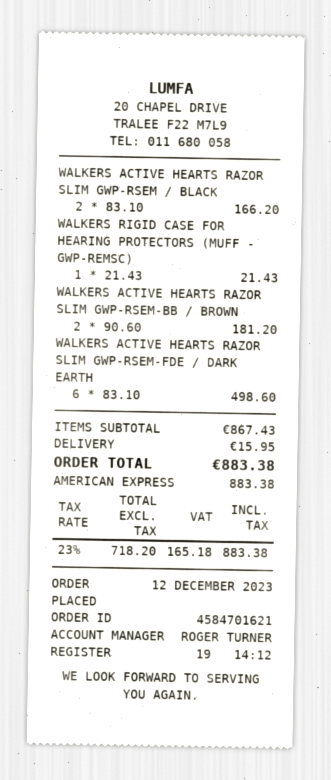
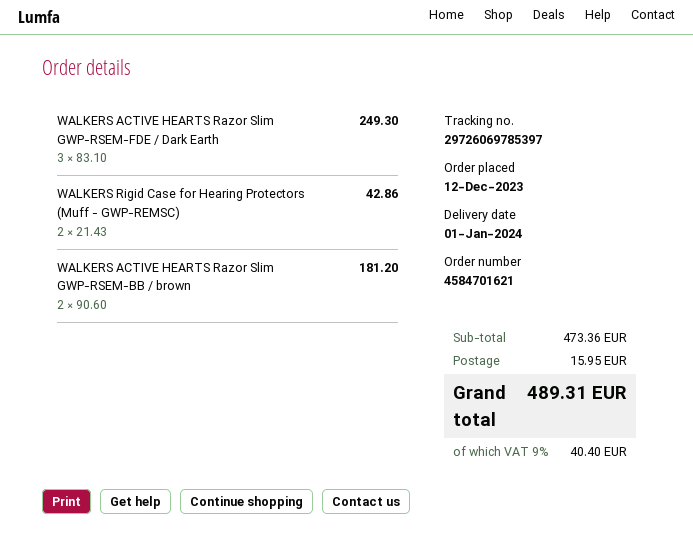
WALKERS ACTIVE HEARTS RAZOR SLIM GWP-RSEM / BLACK: 2 x 83.10 = 166.20 -> none
WALKERS RIGID CASE FOR HEARING PROTECTORS (MUFF - GWP-REMSC): 1 x 21.43 = 21.43 -> 2 x 21.43 = 42.86
WALKERS ACTIVE HEARTS RAZOR SLIM GWP-RSEM-FDE / DARK EARTH: 6 x 83.10 = 498.60 -> 3 x 83.10 = 249.30
subtotal: 867.43 -> 473.36
tax: 23% = 165.18 -> 9% = 40.40
total: 883.38 -> 489.31

